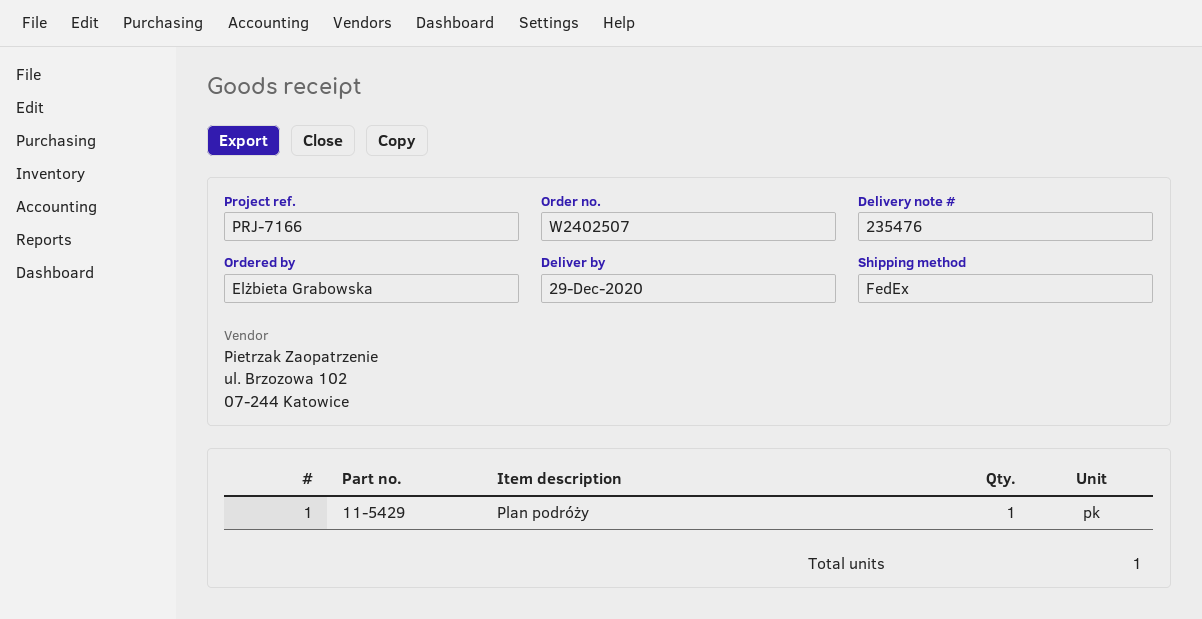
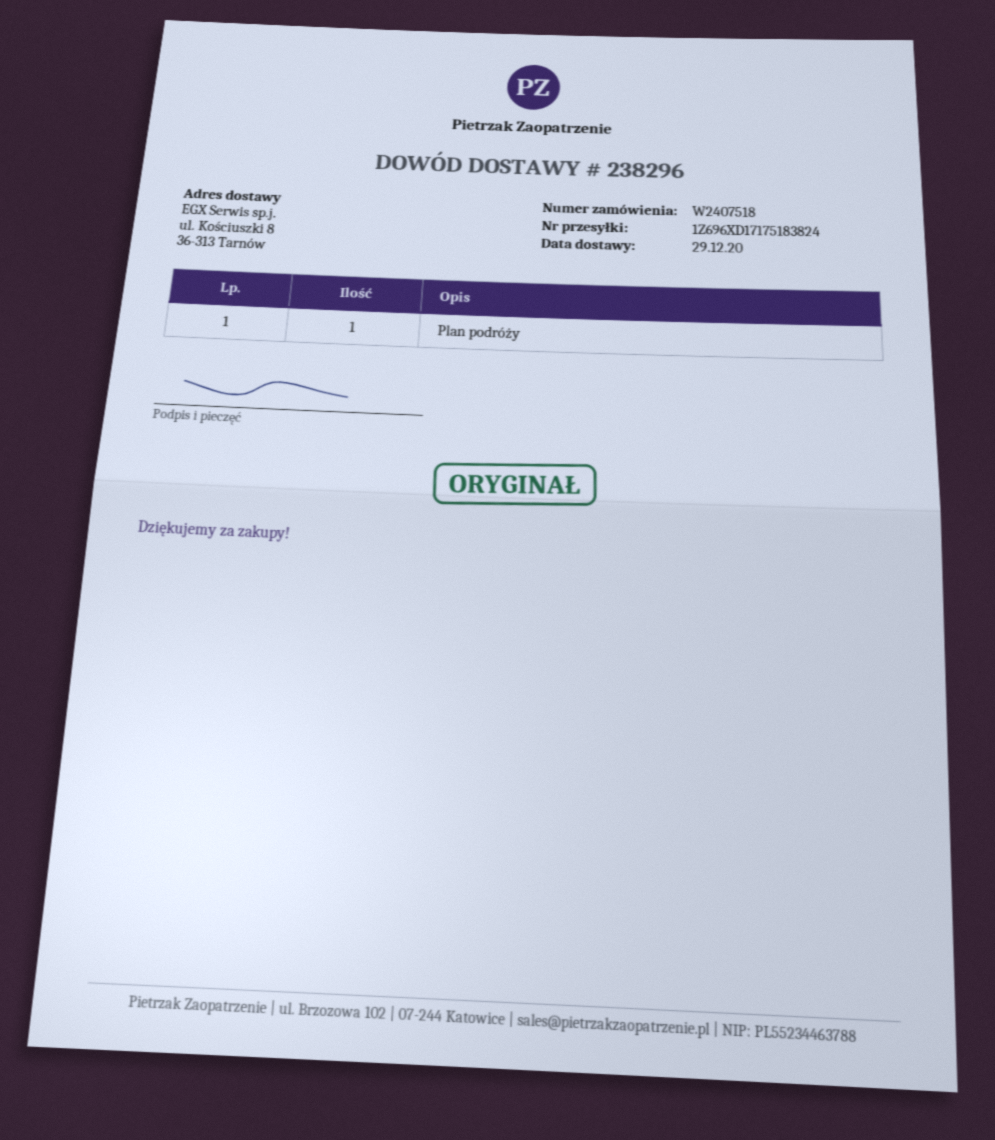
order number: W2402507 -> W2407518
delivery note number: 235476 -> 238296

